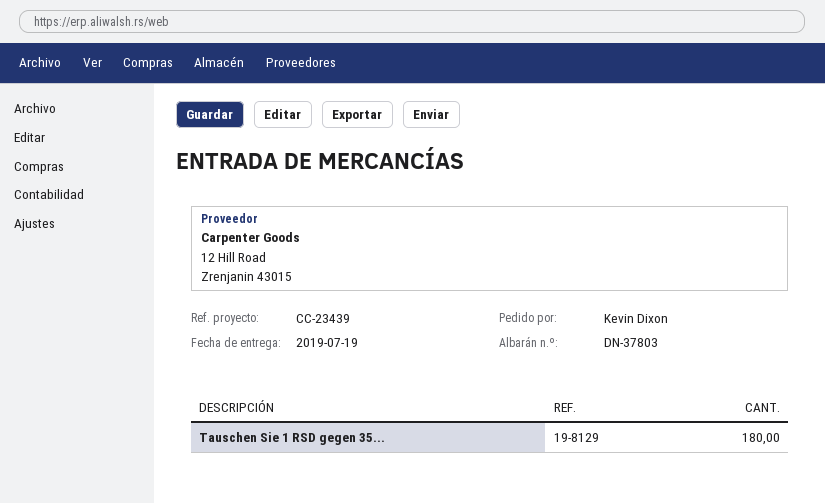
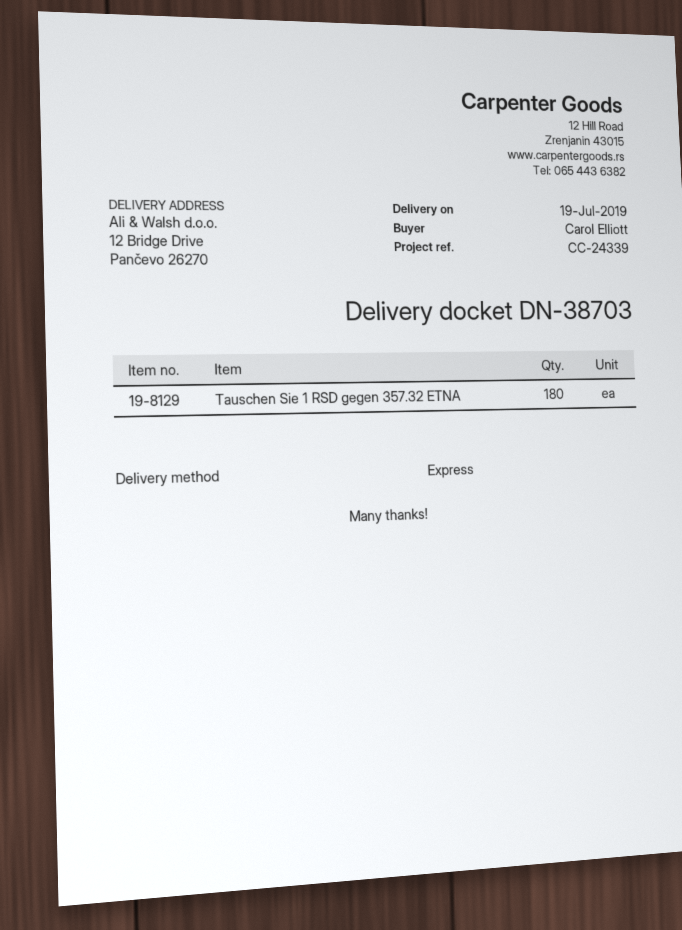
delivery note number: DN-37803 -> DN-38703
reference: CC-23439 -> CC-24339
ordered by: Kevin Dixon -> Carol Elliott

